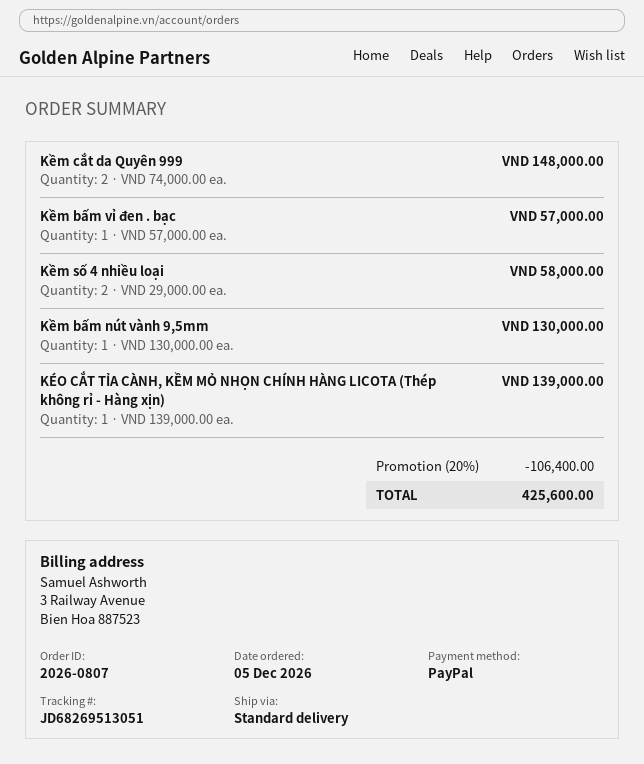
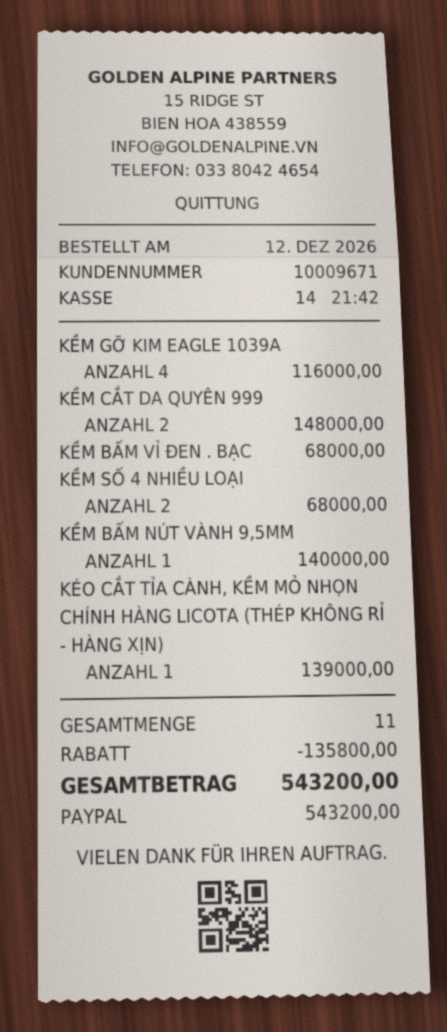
order date: 2026-12-05 -> 2026-12-12
Kềm bấm vỉ đen . bạc: 1 for 57000.00 -> 1 for 68000.00
Kềm số 4 nhiều loại: 2 for 58000.00 -> 2 for 68000.00
Kềm bấm nút vành 9,5mm: 1 for 130000.00 -> 1 for 140000.00
KỀM GỠ KIM EAGLE 1039A: none -> 4 for 116000.00
discount: 106400.00 -> 135800.00
total: 425600.00 -> 543200.00

